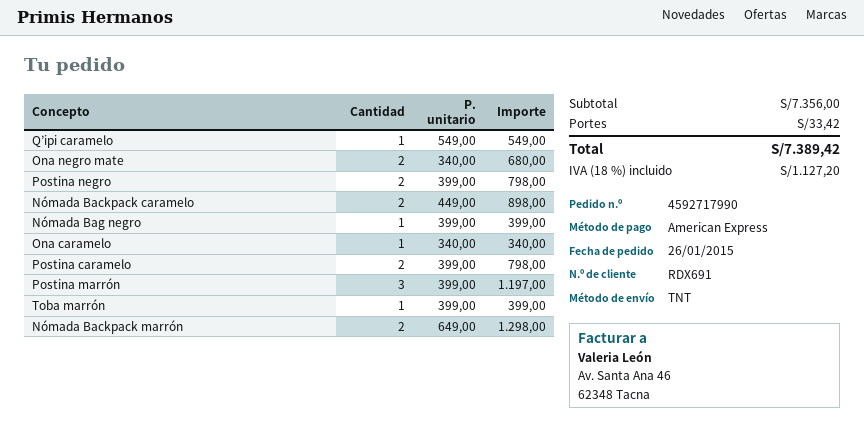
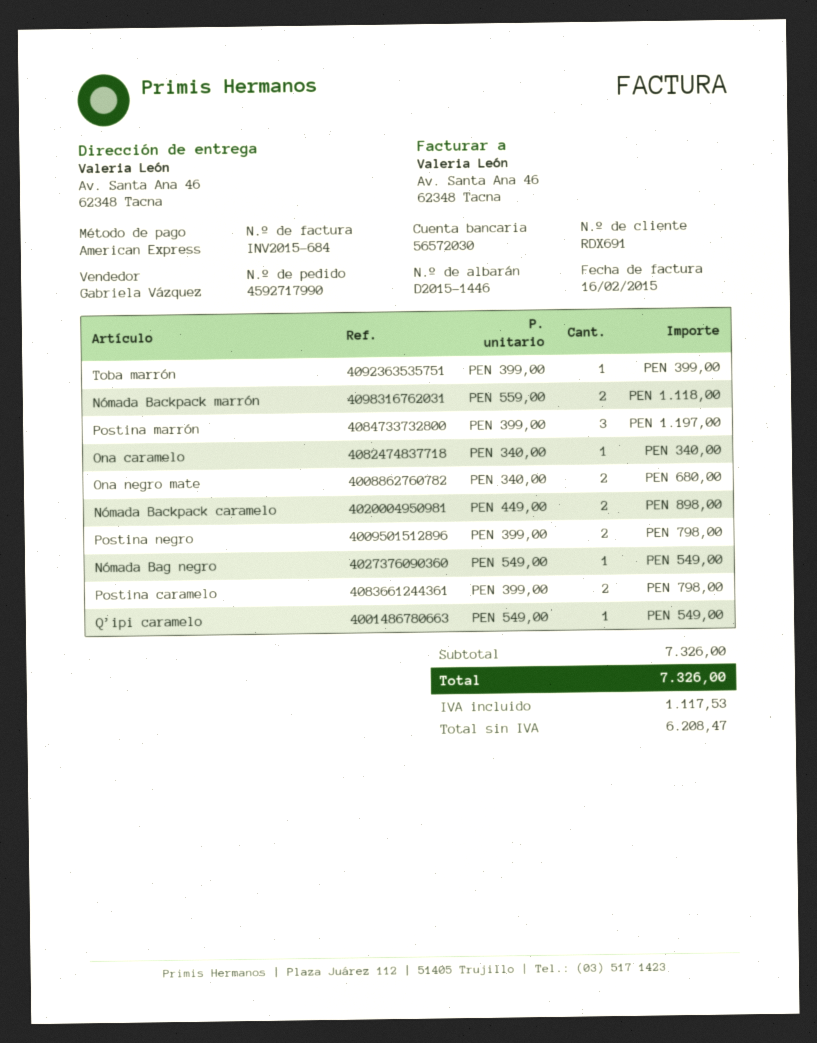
Nómada Bag negro: 1 x 399.00 = 399.00 -> 1 x 549.00 = 549.00
Nómada Backpack marrón: 2 x 649.00 = 1298.00 -> 2 x 559.00 = 1118.00
subtotal: 7356.00 -> 7326.00
shipping: 33.42 -> none
tax: 1127.20 -> 1117.53
total: 7389.42 -> 7326.00

